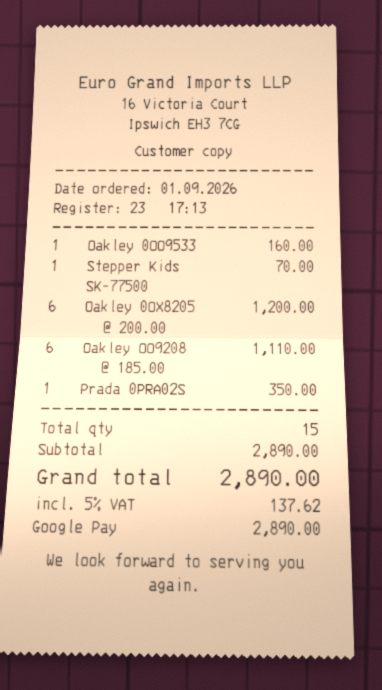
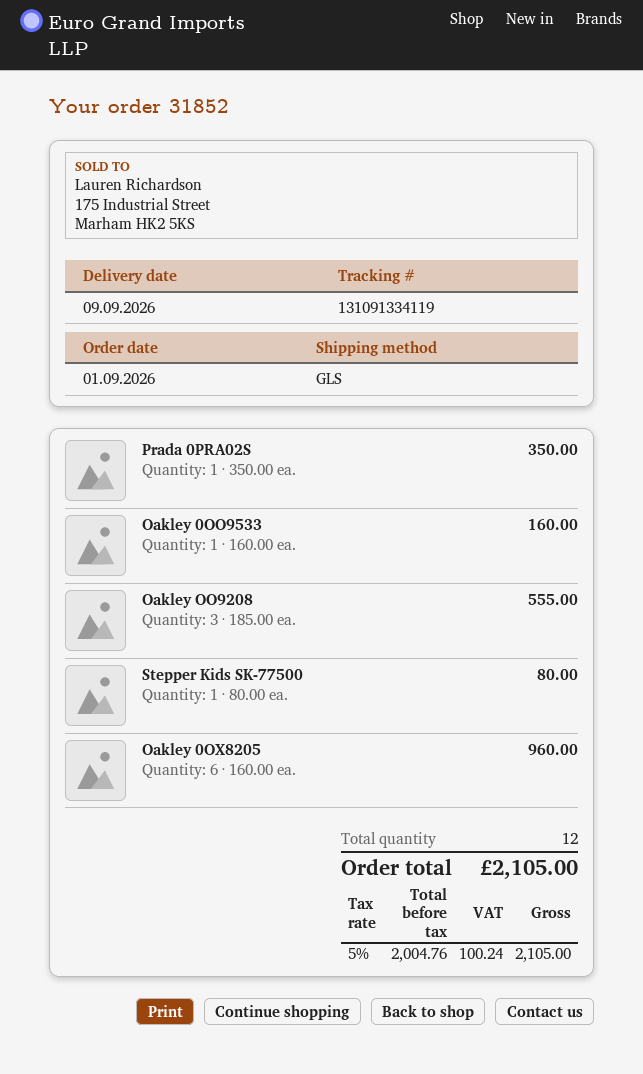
Stepper Kids SK-77500: 1 x 70.00 = 70.00 -> 1 x 80.00 = 80.00
Oakley 0OX8205: 6 x 200.00 = 1200.00 -> 6 x 160.00 = 960.00
Oakley OO9208: 6 x 185.00 = 1110.00 -> 3 x 185.00 = 555.00
total quantity: 15 -> 12
tax: 5% = 137.62 -> 5% = 100.24
total: 2890.00 -> 2105.00

